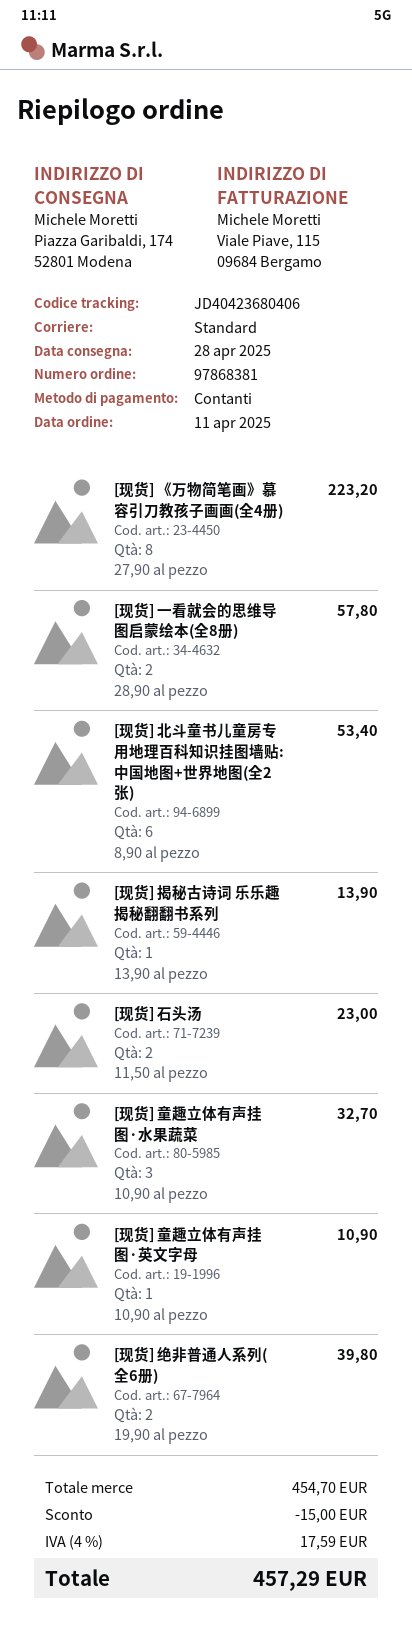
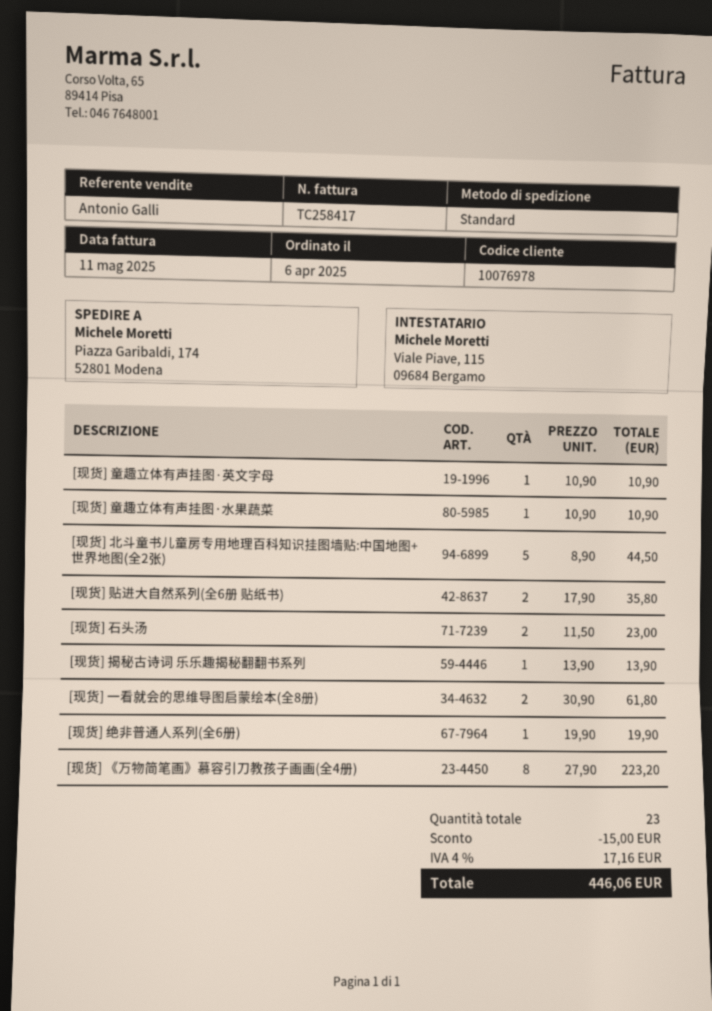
order date: 2025-04-11 -> 2025-04-06
[现货] 一看就会的思维导图启蒙绘本(全8册): 2 x 28.90 = 57.80 -> 2 x 30.90 = 61.80
[现货] 北斗童书儿童房专用地理百科知识挂图墙贴:中国地图+世界地图(全2张): 6 x 8.90 = 53.40 -> 5 x 8.90 = 44.50
[现货] 童趣立体有声挂图·水果蔬菜: 3 x 10.90 = 32.70 -> 1 x 10.90 = 10.90
[现货] 绝非普通人系列(全6册): 2 x 19.90 = 39.80 -> 1 x 19.90 = 19.90
[现货] 贴进大自然系列(全6册 贴纸书): none -> 2 x 17.90 = 35.80
tax: 4% = 17.59 -> 4% = 17.16
total: 457.29 -> 446.06

